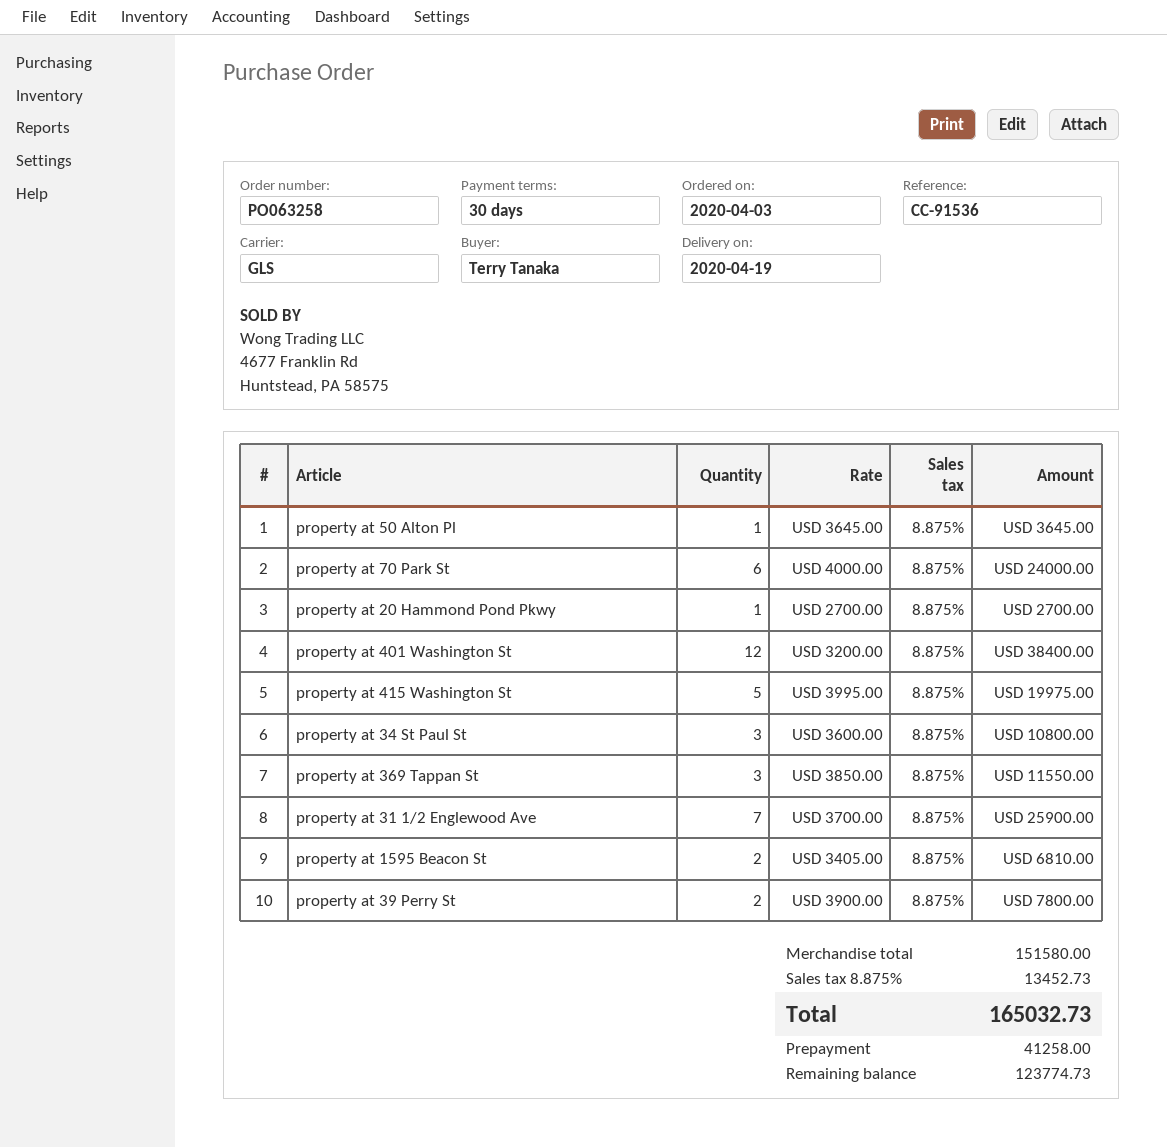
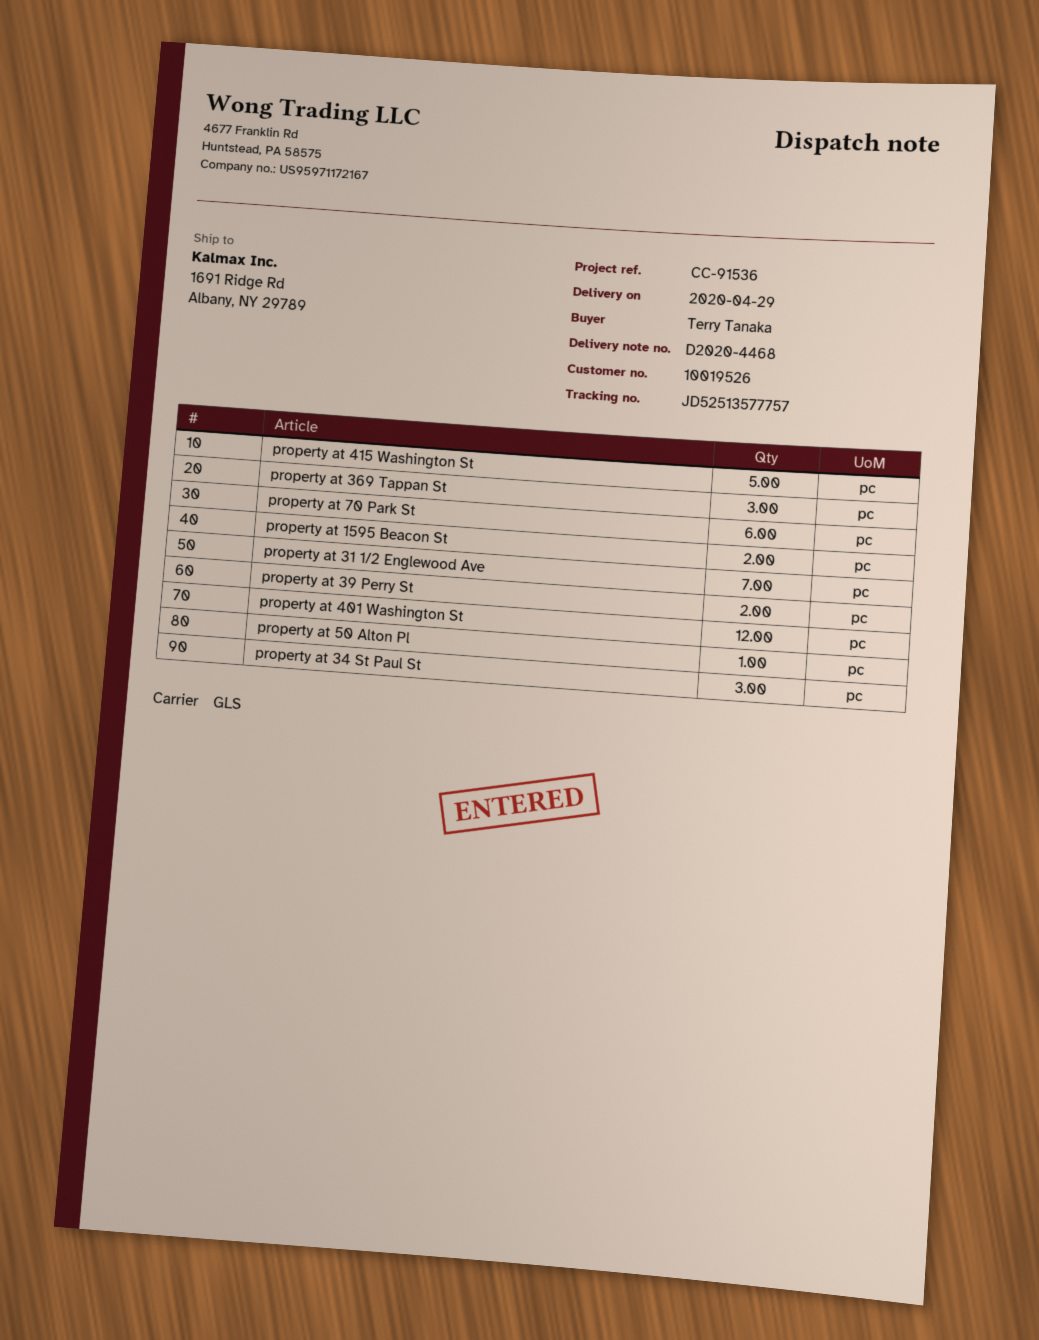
delivery date: 2020-04-19 -> 2020-04-29
property at 20 Hammond Pond Pkwy: 1 -> none

